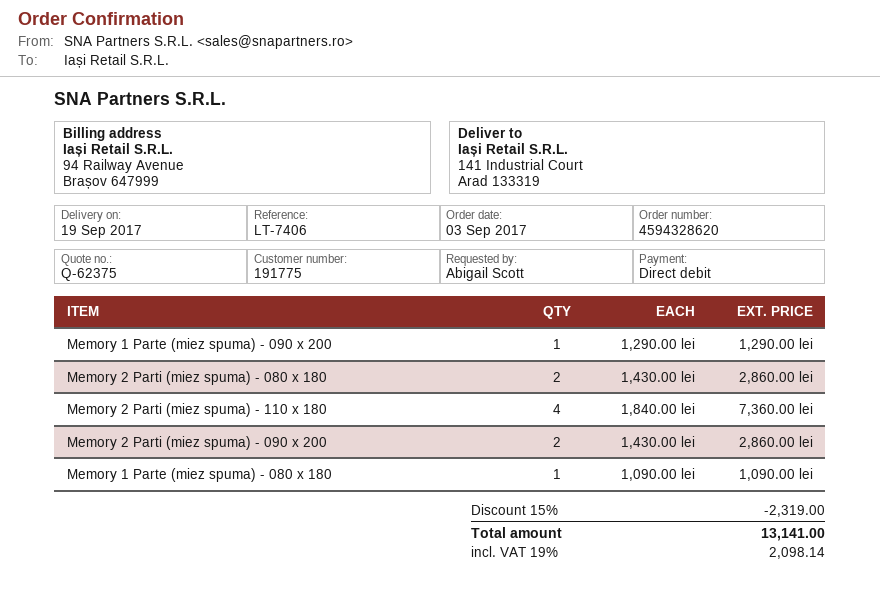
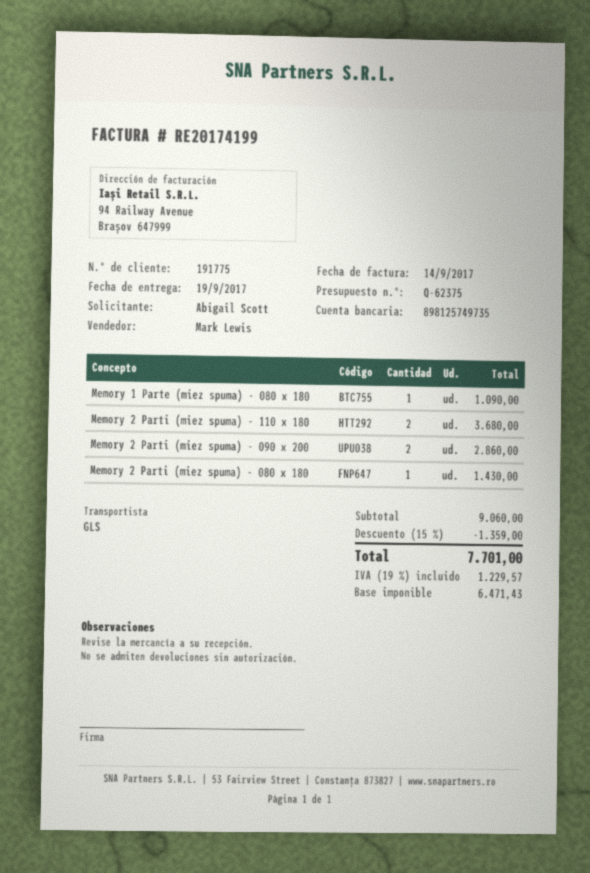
Memory 1 Parte (miez spuma) - 090 x 200: 1 for 1290.00 -> none
Memory 2 Parti (miez spuma) - 080 x 180: 2 for 2860.00 -> 1 for 1430.00
Memory 2 Parti (miez spuma) - 110 x 180: 4 for 7360.00 -> 2 for 3680.00
discount: 15% = 2319.00 -> 15% = 1359.00
tax: 19% = 2098.14 -> 19% = 1229.57
total: 13141.00 -> 7701.00

